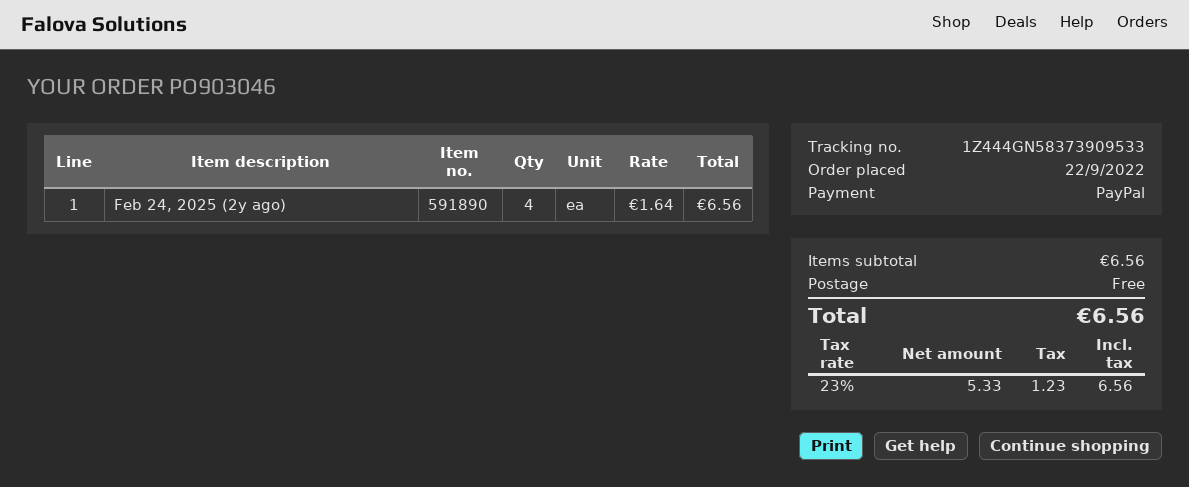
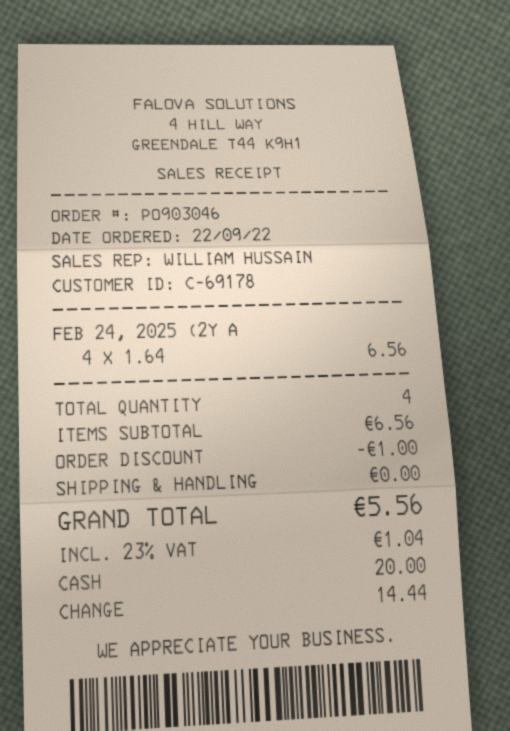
payment method: PayPal -> cash
discount: none -> 1.00
tax: 23% = 1.23 -> 23% = 1.04
total: 6.56 -> 5.56

